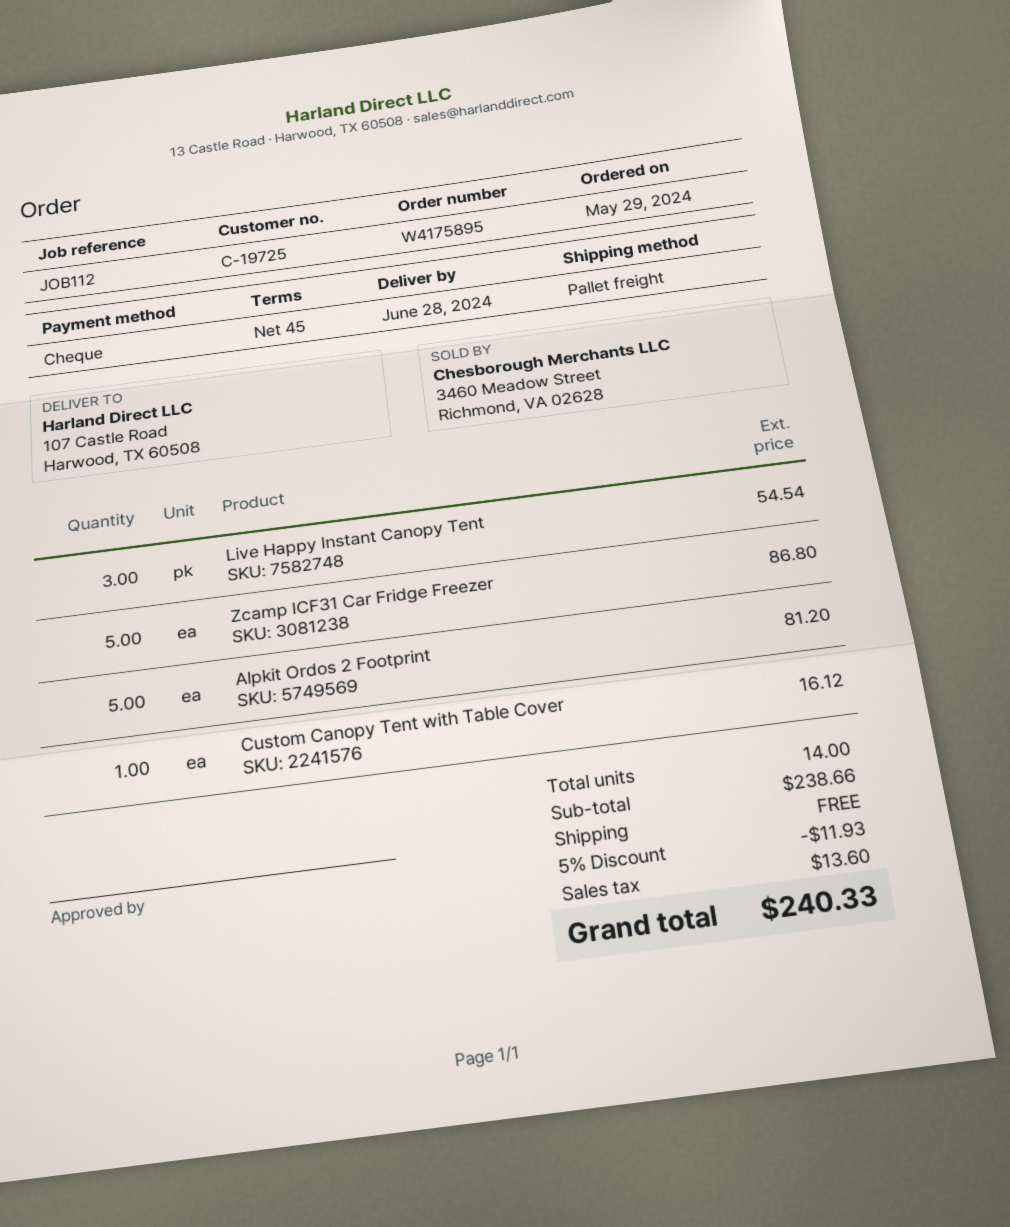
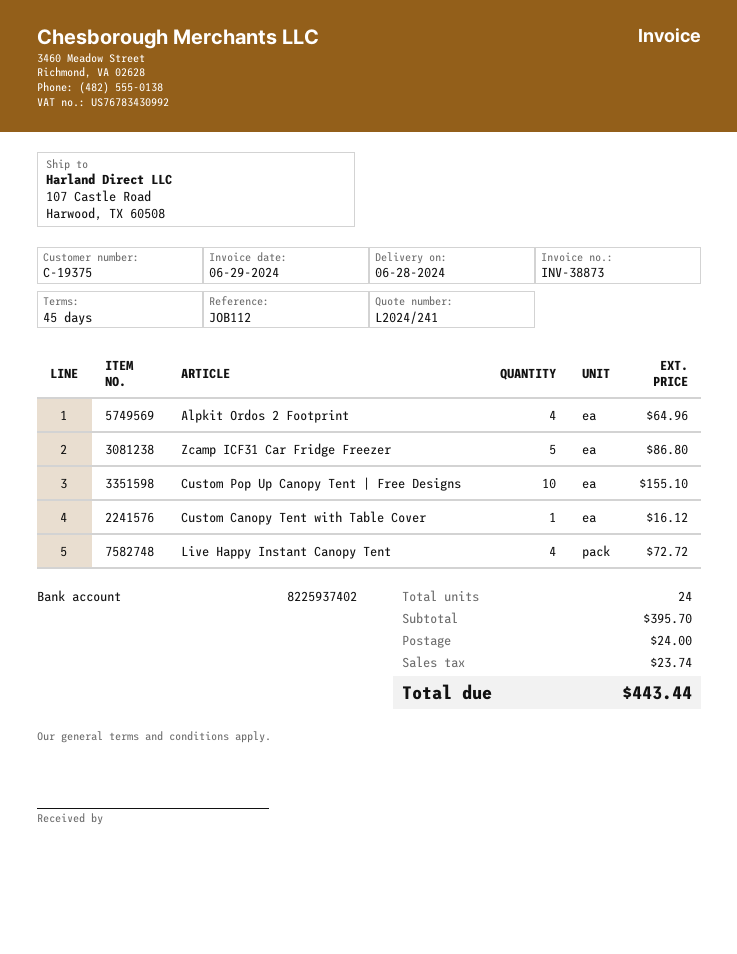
customer number: C-19725 -> C-19375
Live Happy Instant Canopy Tent: 3 for 54.54 -> 4 for 72.72
Alpkit Ordos 2 Footprint: 5 for 81.20 -> 4 for 64.96
Custom Pop Up Canopy Tent | Free Designs: none -> 10 for 155.10
total quantity: 14 -> 24
subtotal: 238.66 -> 395.70
discount: 5% = 11.93 -> none
shipping: 0.00 -> 24.00
tax: 13.60 -> 23.74
total: 240.33 -> 443.44

